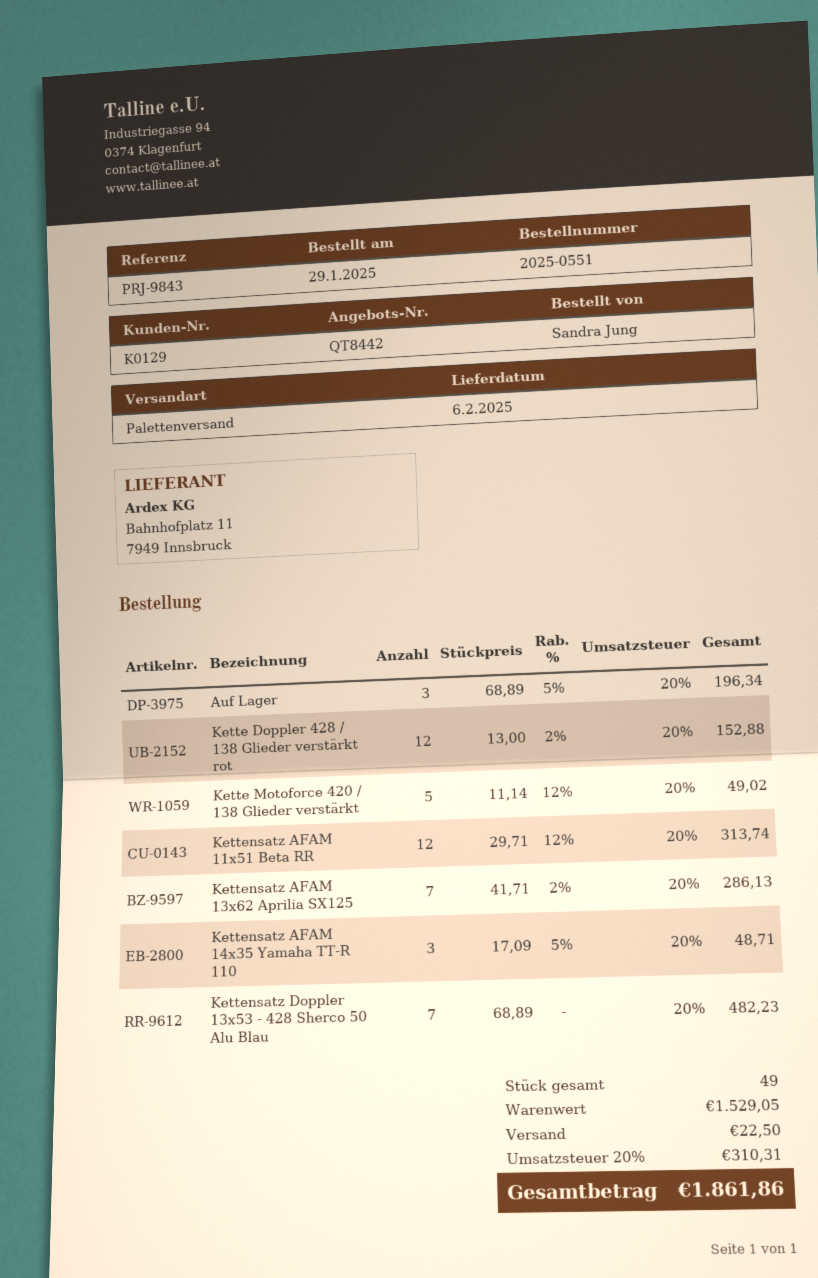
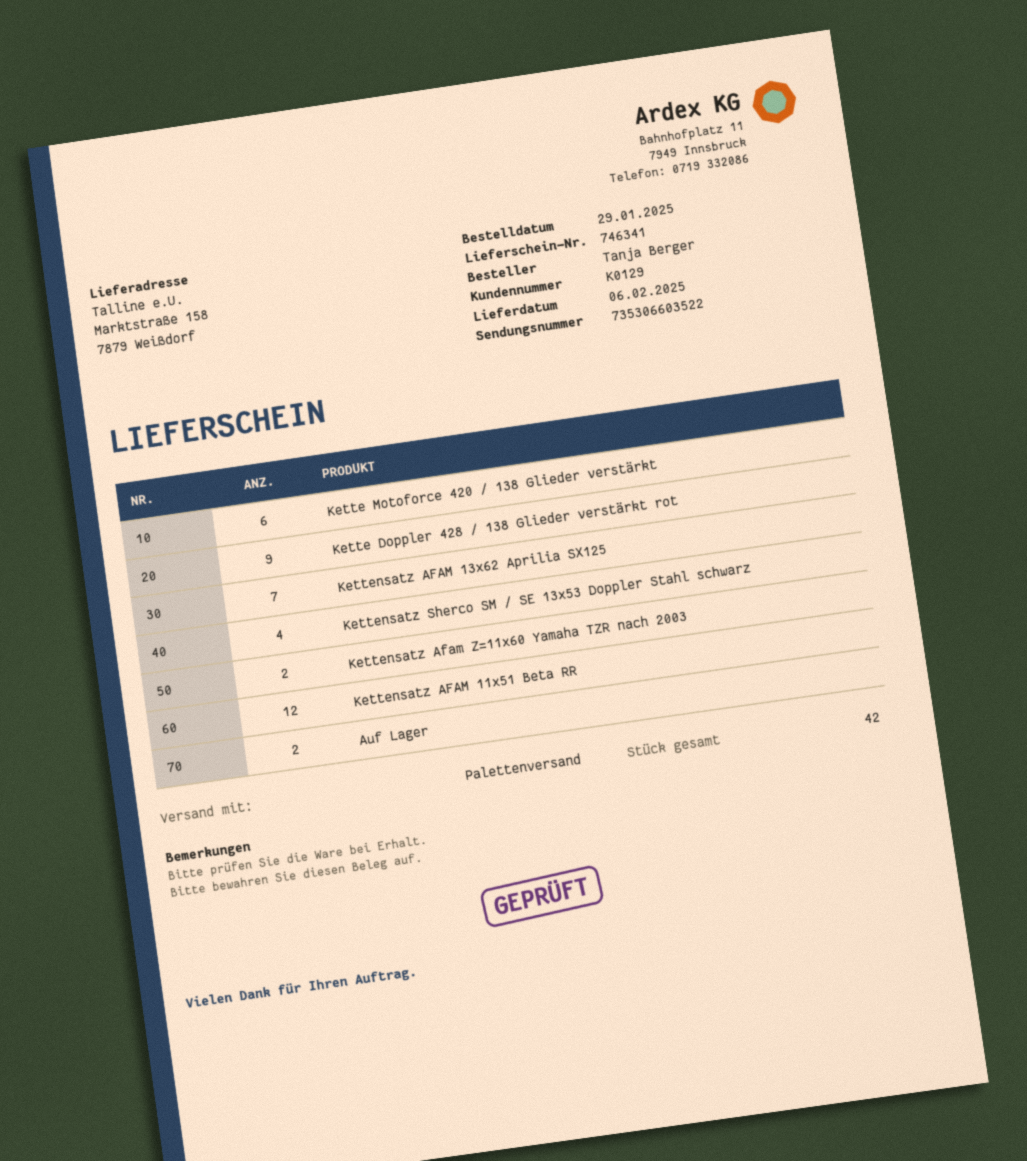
ordered by: Sandra Jung -> Tanja Berger
Auf Lager: 3 -> 2
Kette Doppler 428 / 138 Glieder verstärkt rot: 12 -> 9
Kette Motoforce 420 / 138 Glieder verstärkt: 5 -> 6
Kettensatz AFAM 14x35 Yamaha TT-R 110: 3 -> none
Kettensatz Doppler 13x53 - 428 Sherco 50 Alu Blau: 7 -> none
Kettensatz Sherco SM / SE 13x53 Doppler Stahl schwarz: none -> 4
Kettensatz Afam Z=11x60 Yamaha TZR nach 2003: none -> 2
total quantity: 49 -> 42

